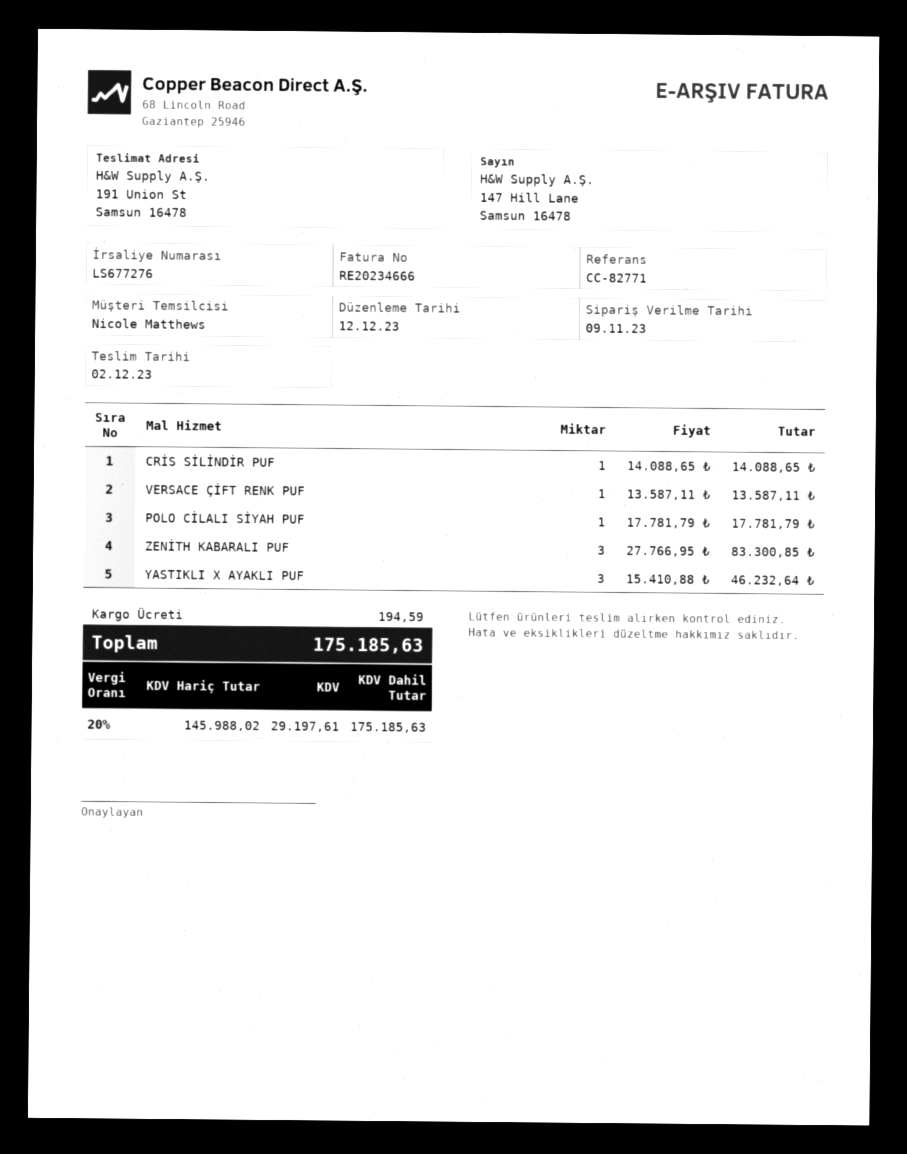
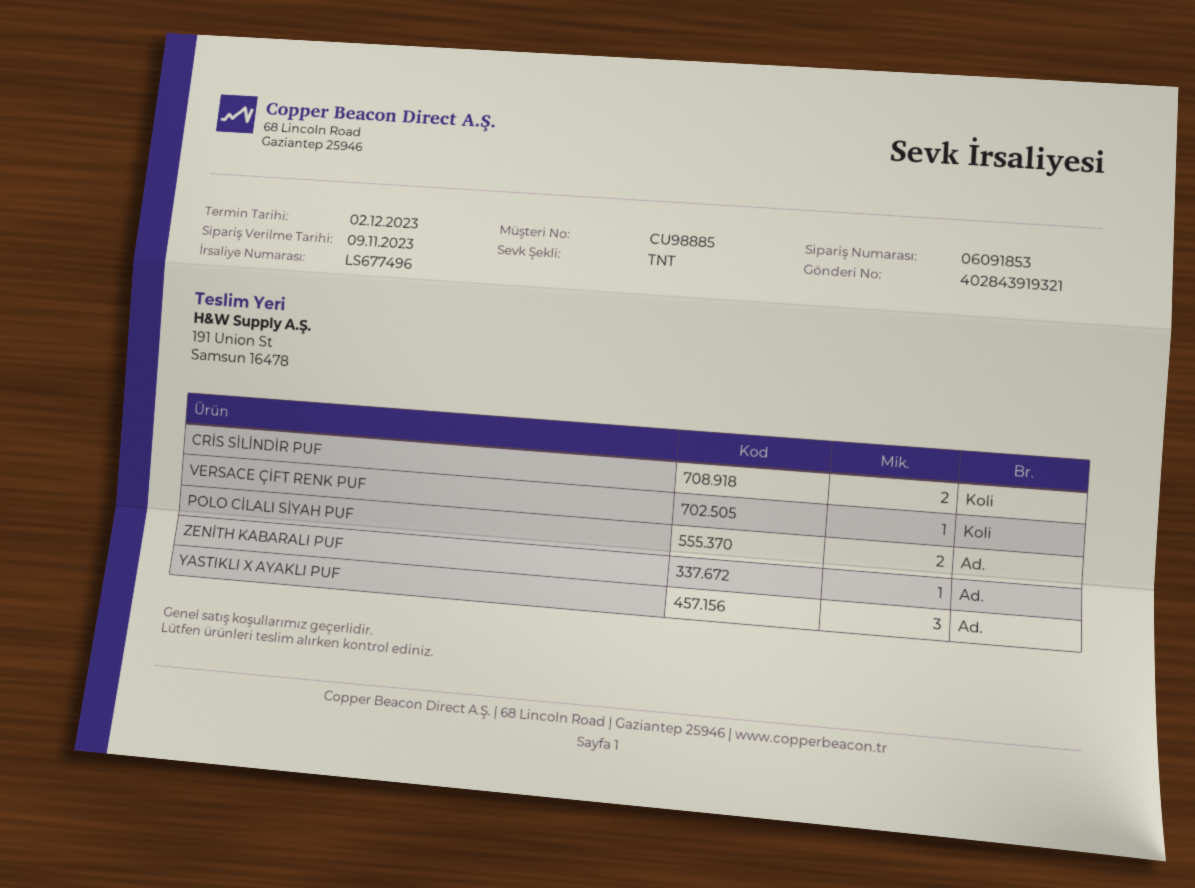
delivery note number: LS677276 -> LS677496
CRİS SİLİNDİR PUF: 1 -> 2
POLO CİLALI SİYAH PUF: 1 -> 2
ZENİTH KABARALI PUF: 3 -> 1

